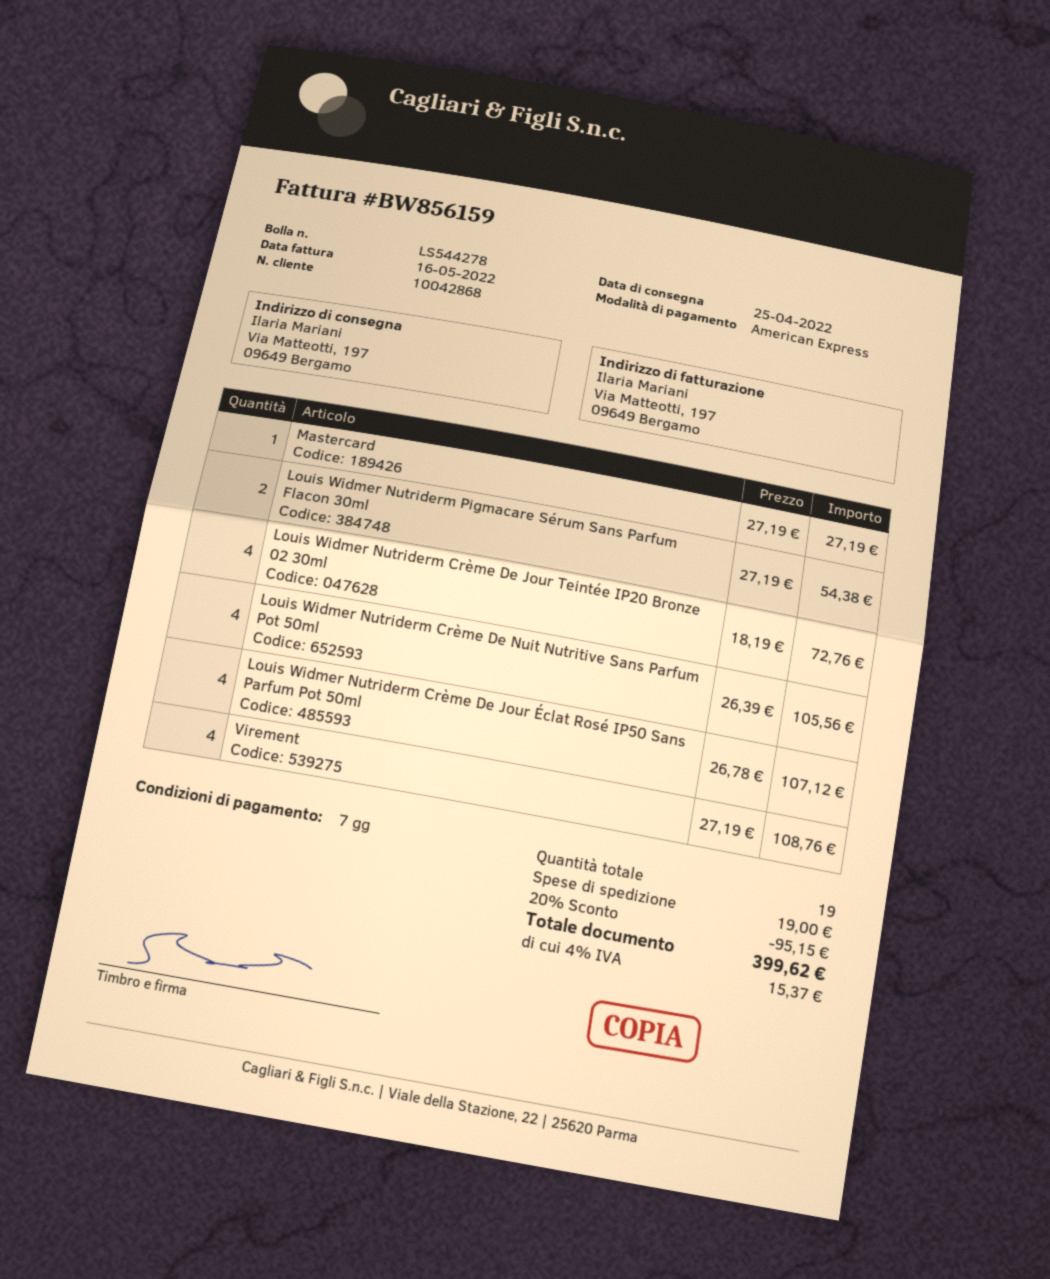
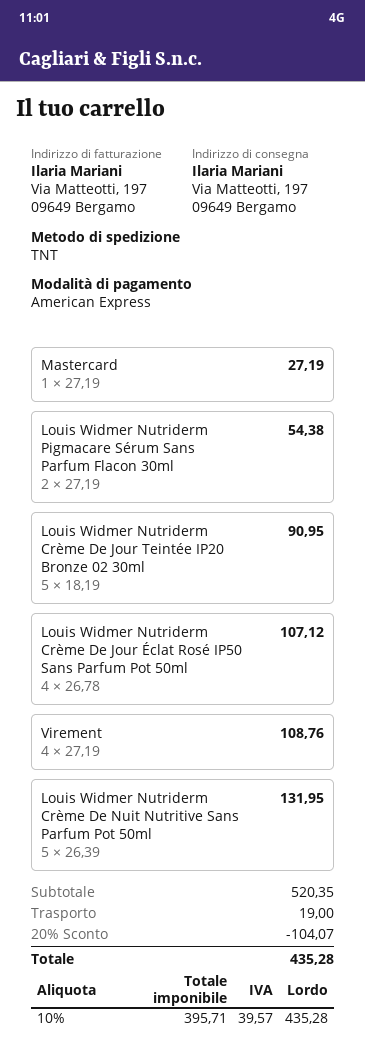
Louis Widmer Nutriderm Crème De Jour Teintée IP20 Bronze 02 30ml: 4 x 18.19 = 72.76 -> 5 x 18.19 = 90.95
Louis Widmer Nutriderm Crème De Nuit Nutritive Sans Parfum Pot 50ml: 4 x 26.39 = 105.56 -> 5 x 26.39 = 131.95
discount: 20% = 95.15 -> 20% = 104.07
tax: 4% = 15.37 -> 10% = 39.57
total: 399.62 -> 435.28

